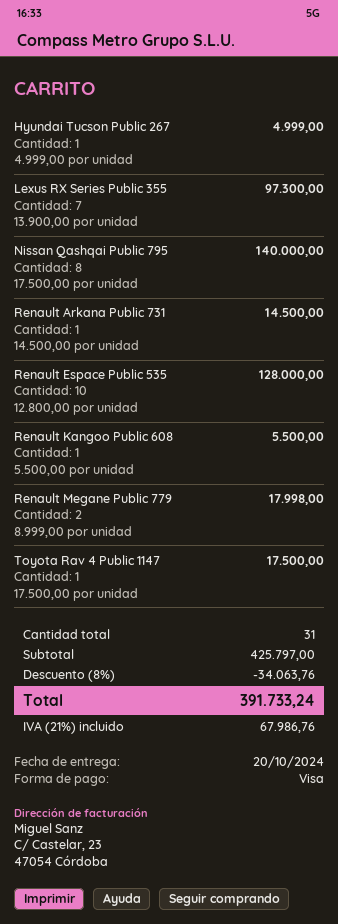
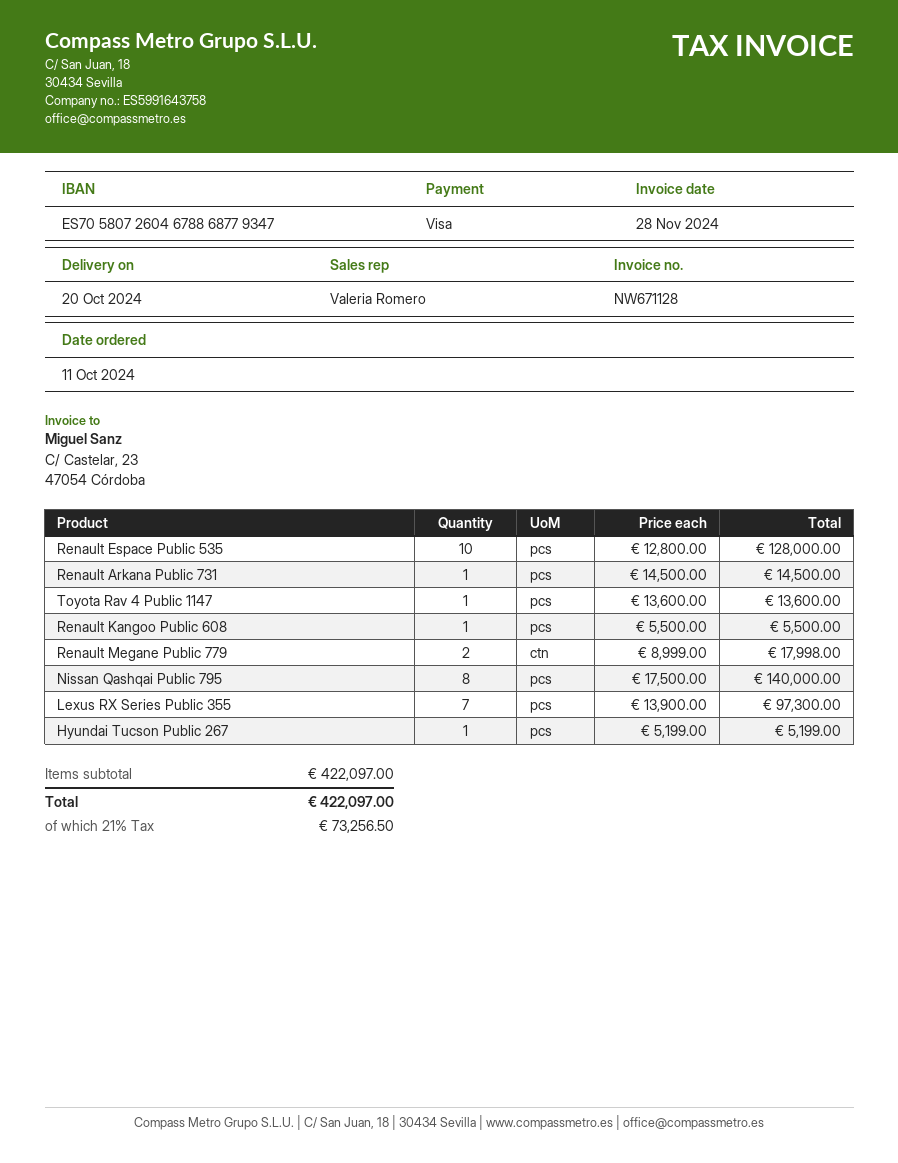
Hyundai Tucson Public 267: 1 x 4999.00 = 4999.00 -> 1 x 5199.00 = 5199.00
Toyota Rav 4 Public 1147: 1 x 17500.00 = 17500.00 -> 1 x 13600.00 = 13600.00
subtotal: 425797.00 -> 422097.00
discount: 8% = 34063.76 -> none
tax: 21% = 67986.76 -> 21% = 73256.50
total: 391733.24 -> 422097.00

